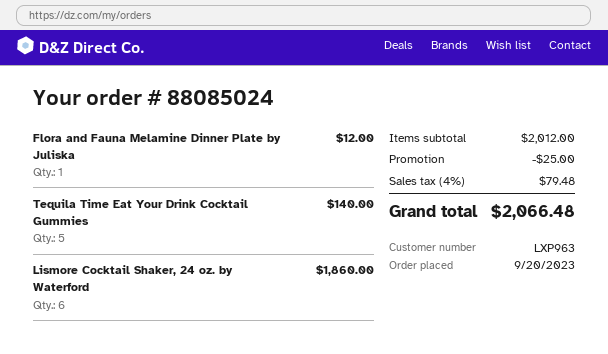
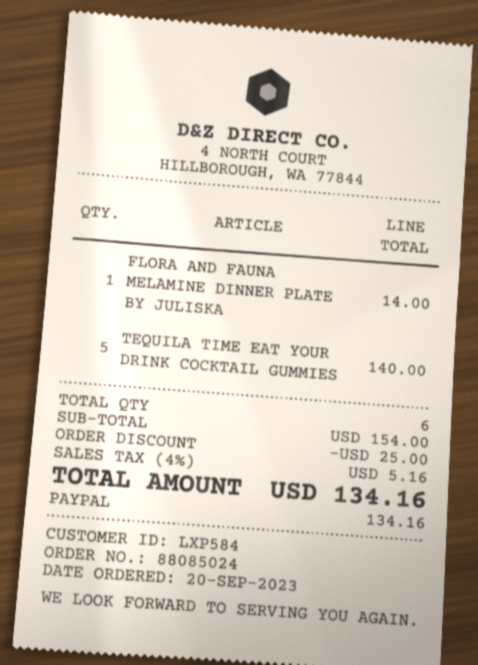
customer number: LXP963 -> LXP584
Flora and Fauna Melamine Dinner Plate by Juliska: 1 for 12.00 -> 1 for 14.00
Lismore Cocktail Shaker, 24 oz. by Waterford: 6 for 1860.00 -> none
subtotal: 2012.00 -> 154.00
tax: 4% = 79.48 -> 4% = 5.16
total: 2066.48 -> 134.16

